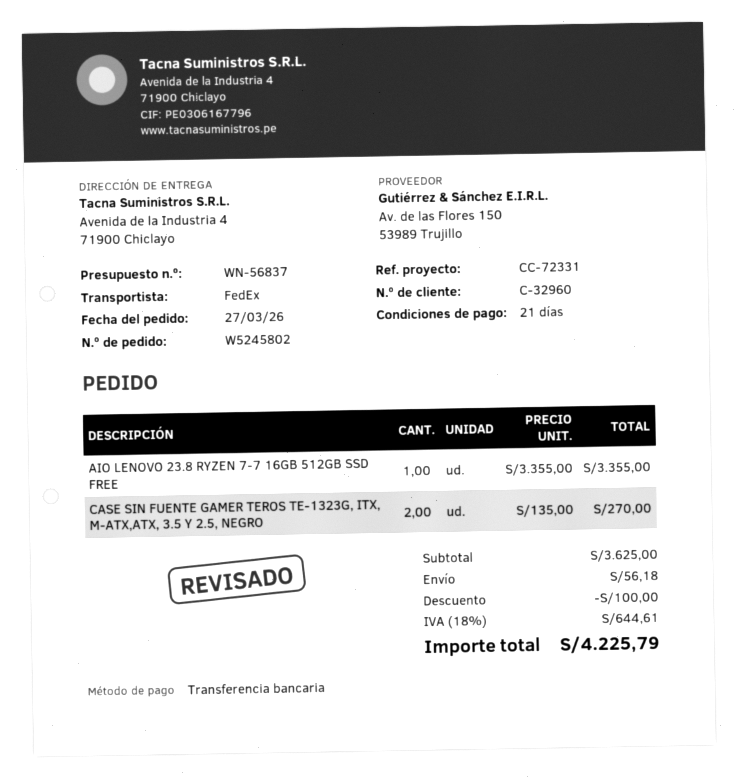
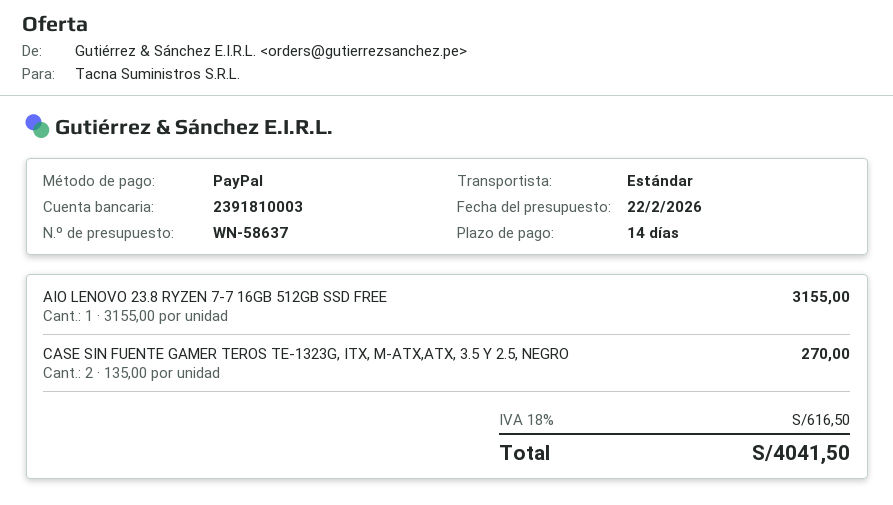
quote number: WN-56837 -> WN-58637
payment terms: 21 days -> 14 days
payment method: bank transfer -> PayPal
shipping method: FedEx -> standard
AIO LENOVO 23.8 RYZEN 7-7 16GB 512GB SSD FREE: 1 x 3355.00 = 3355.00 -> 1 x 3155.00 = 3155.00
discount: 100.00 -> none
shipping: 56.18 -> none
tax: 18% = 644.61 -> 18% = 616.50
total: 4225.79 -> 4041.50

